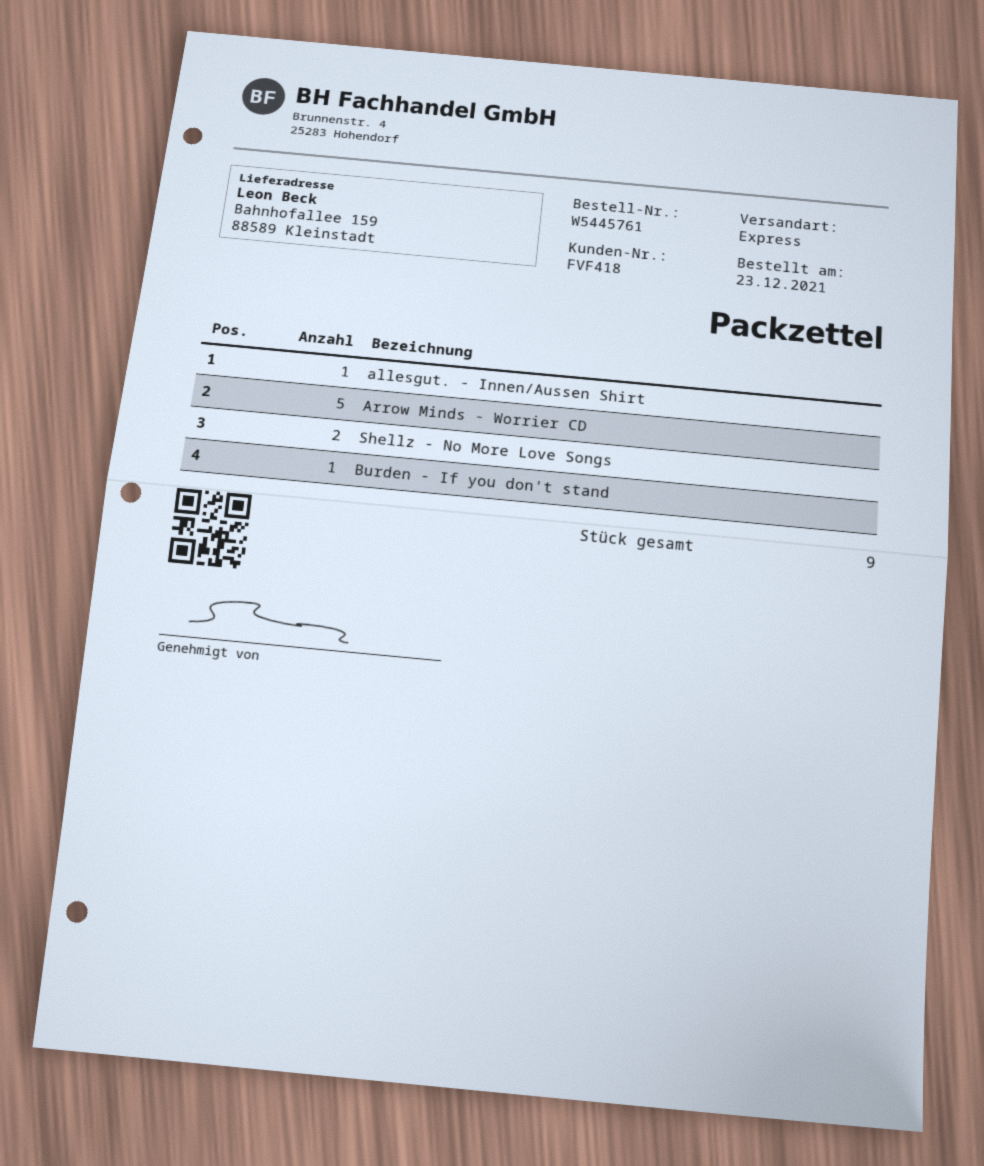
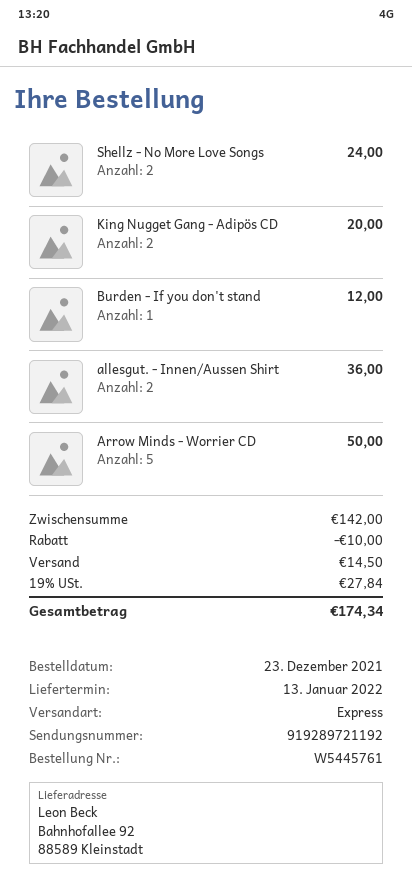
ship to: Bahnhofallee 159, 88589 Kleinstadt -> Bahnhofallee 92, 88589 Kleinstadt
allesgut. - Innen/Aussen Shirt: 1 -> 2
King Nugget Gang - Adipös CD: none -> 2

